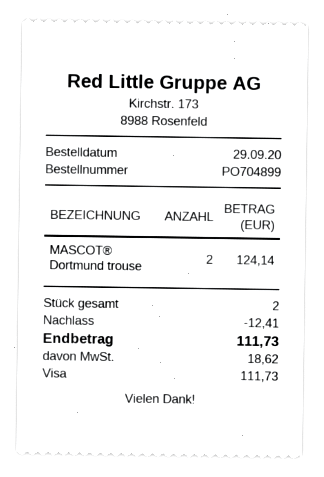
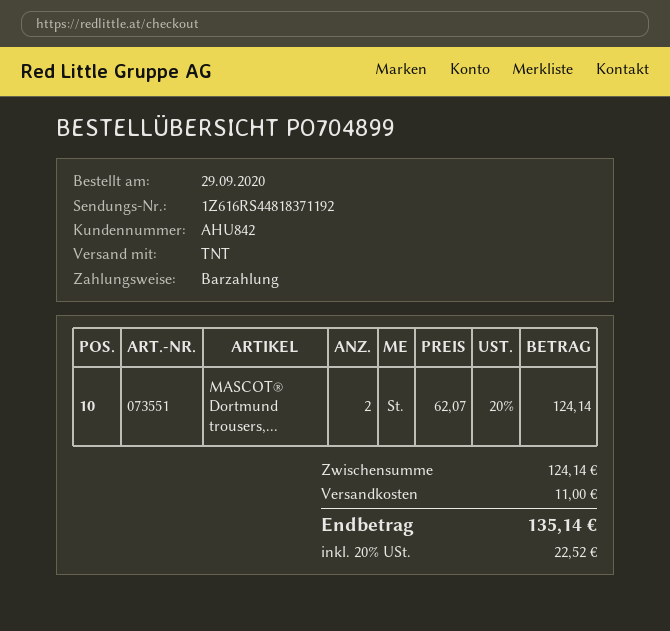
payment method: Visa -> cash
discount: 12.41 -> none
shipping: none -> 11.00
tax: 18.62 -> 22.52
total: 111.73 -> 135.14

